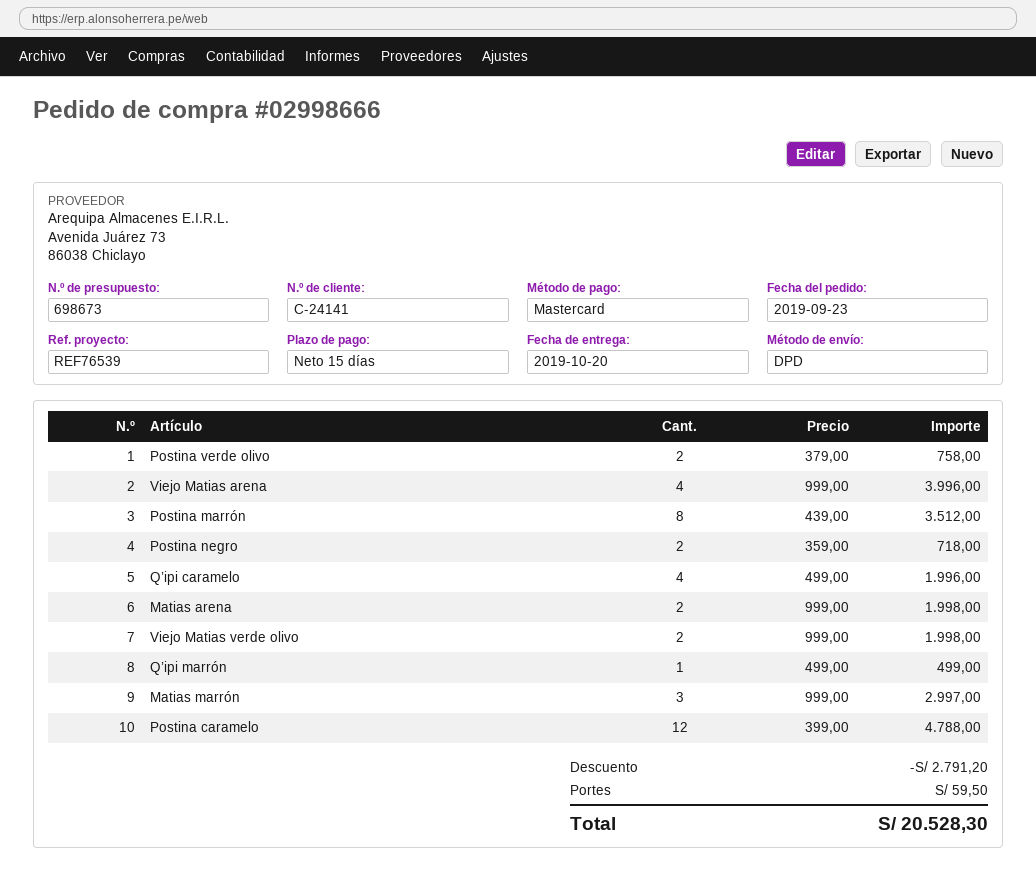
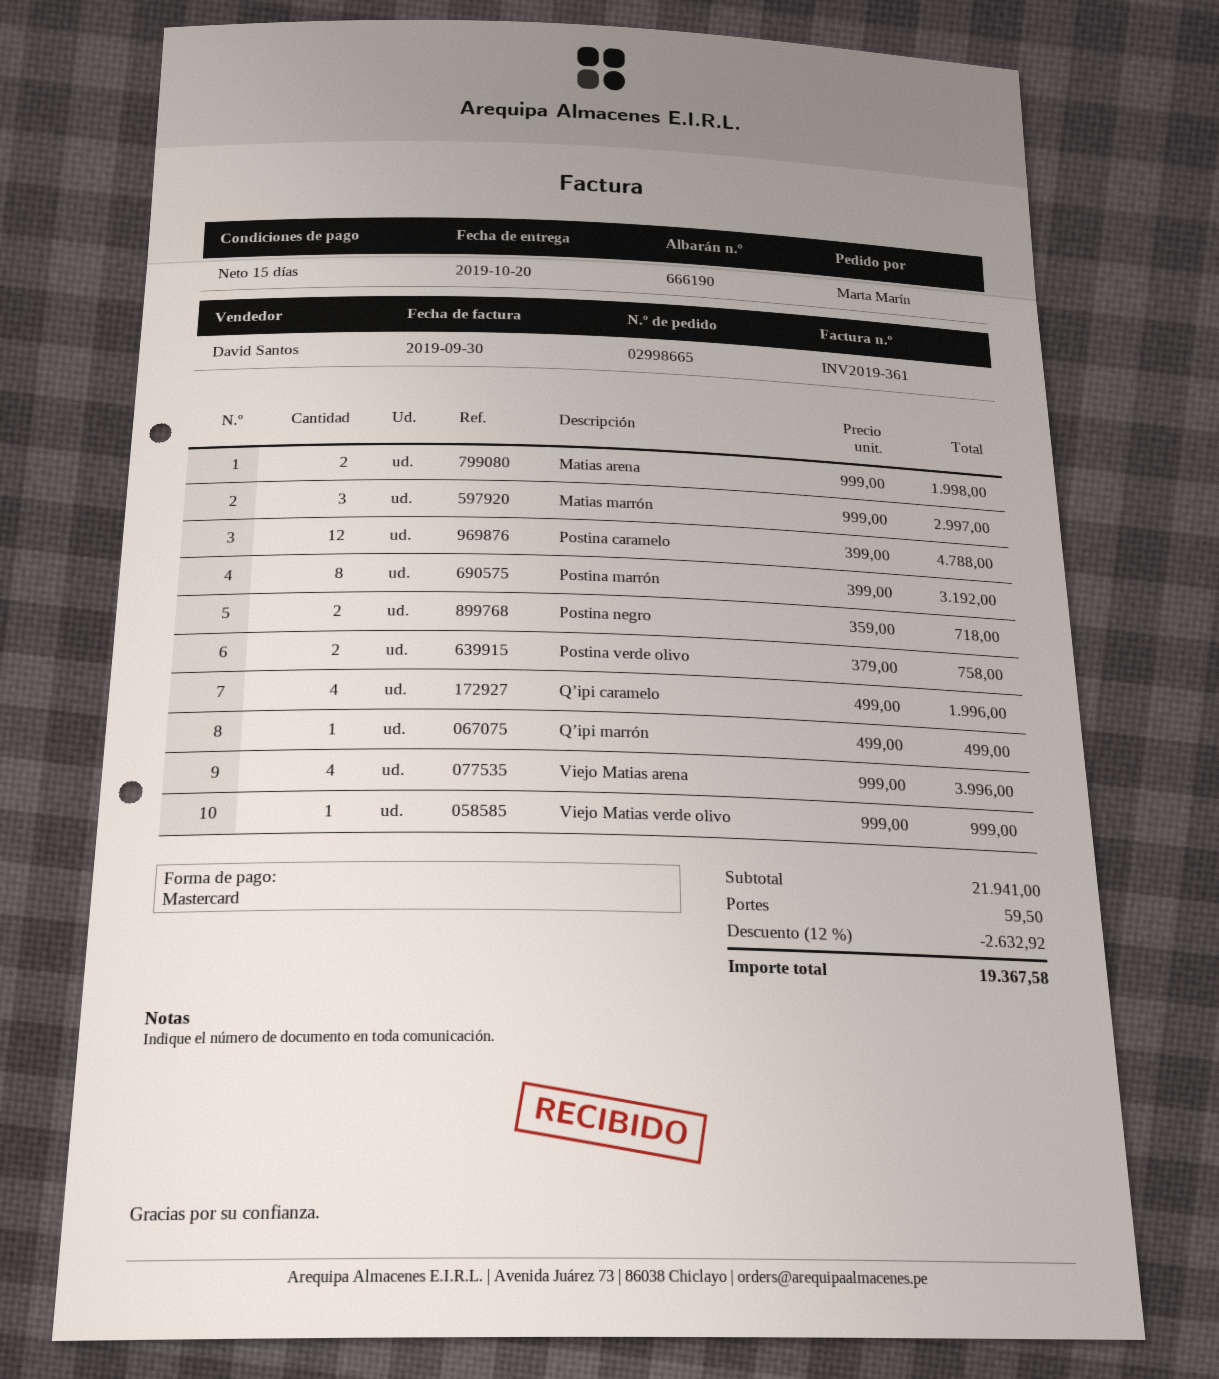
order number: 02998666 -> 02998665
Postina marrón: 8 x 439.00 = 3512.00 -> 8 x 399.00 = 3192.00
Viejo Matias verde olivo: 2 x 999.00 = 1998.00 -> 1 x 999.00 = 999.00
discount: 2791.20 -> 2632.92
total: 20528.30 -> 19367.58

